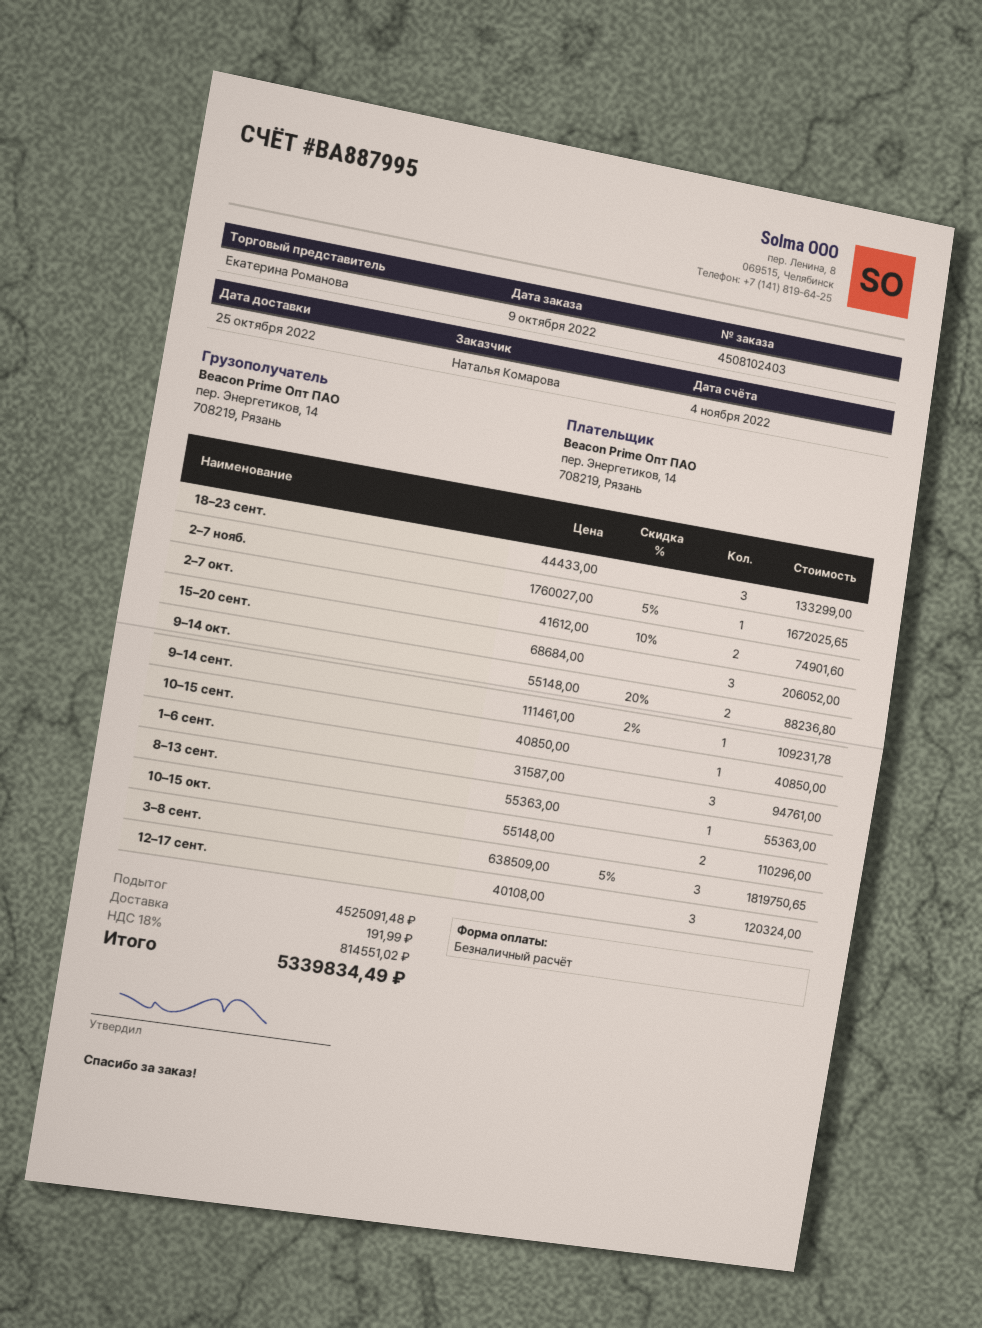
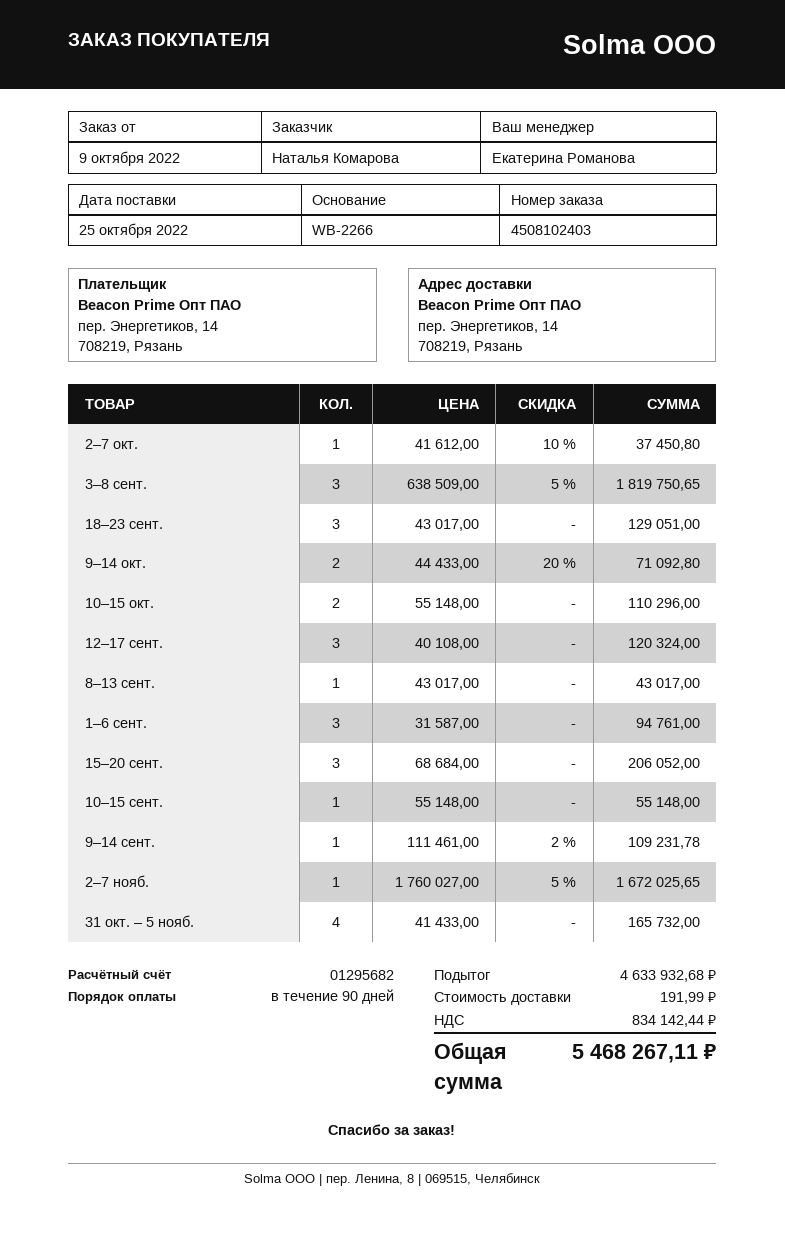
18–23 сент.: 3 x 44433.00 = 133299.00 -> 3 x 43017.00 = 129051.00
2–7 окт.: 2 x 41612.00 - 10% = 74901.60 -> 1 x 41612.00 - 10% = 37450.80
9–14 окт.: 2 x 55148.00 - 20% = 88236.80 -> 2 x 44433.00 - 20% = 71092.80
10–15 сент.: 1 x 40850.00 = 40850.00 -> 1 x 55148.00 = 55148.00
8–13 сент.: 1 x 55363.00 = 55363.00 -> 1 x 43017.00 = 43017.00
31 окт. – 5 нояб.: none -> 4 x 41433.00 = 165732.00
subtotal: 4525091.48 -> 4633932.68
tax: 814551.02 -> 834142.44
total: 5339834.49 -> 5468267.11

